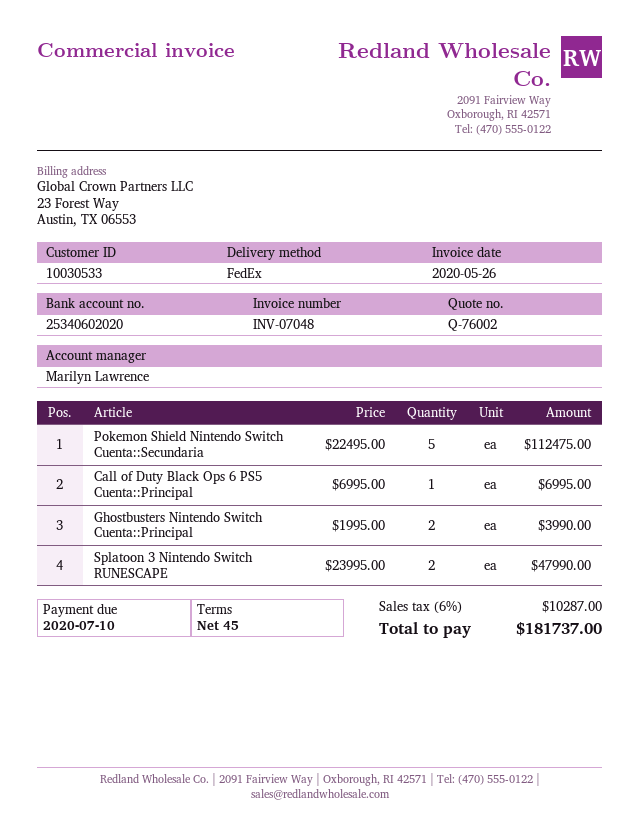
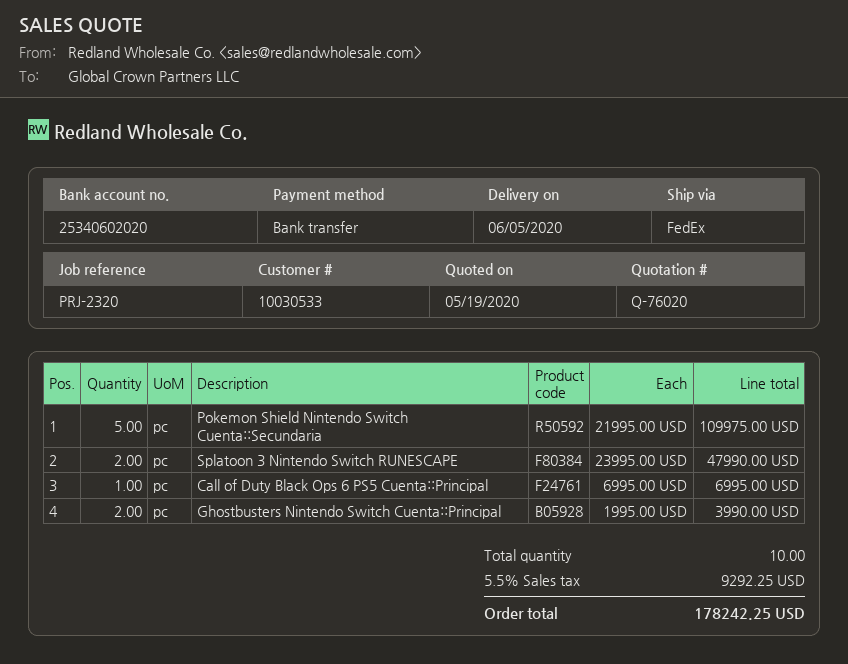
quote number: Q-76002 -> Q-76020
Pokemon Shield Nintendo Switch Cuenta::Secundaria: 5 x 22495.00 = 112475.00 -> 5 x 21995.00 = 109975.00
tax: 6% = 10287.00 -> 5.5% = 9292.25
total: 181737.00 -> 178242.25

